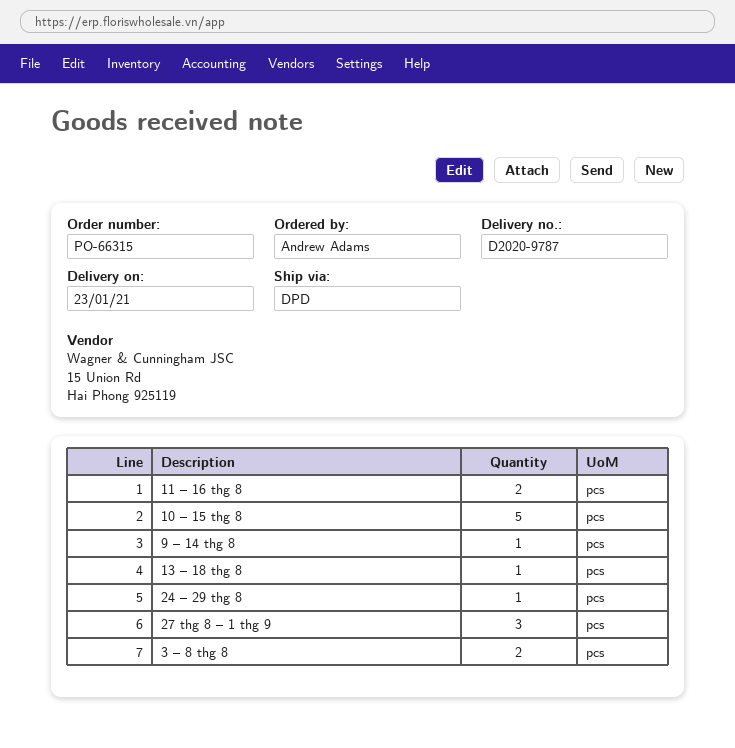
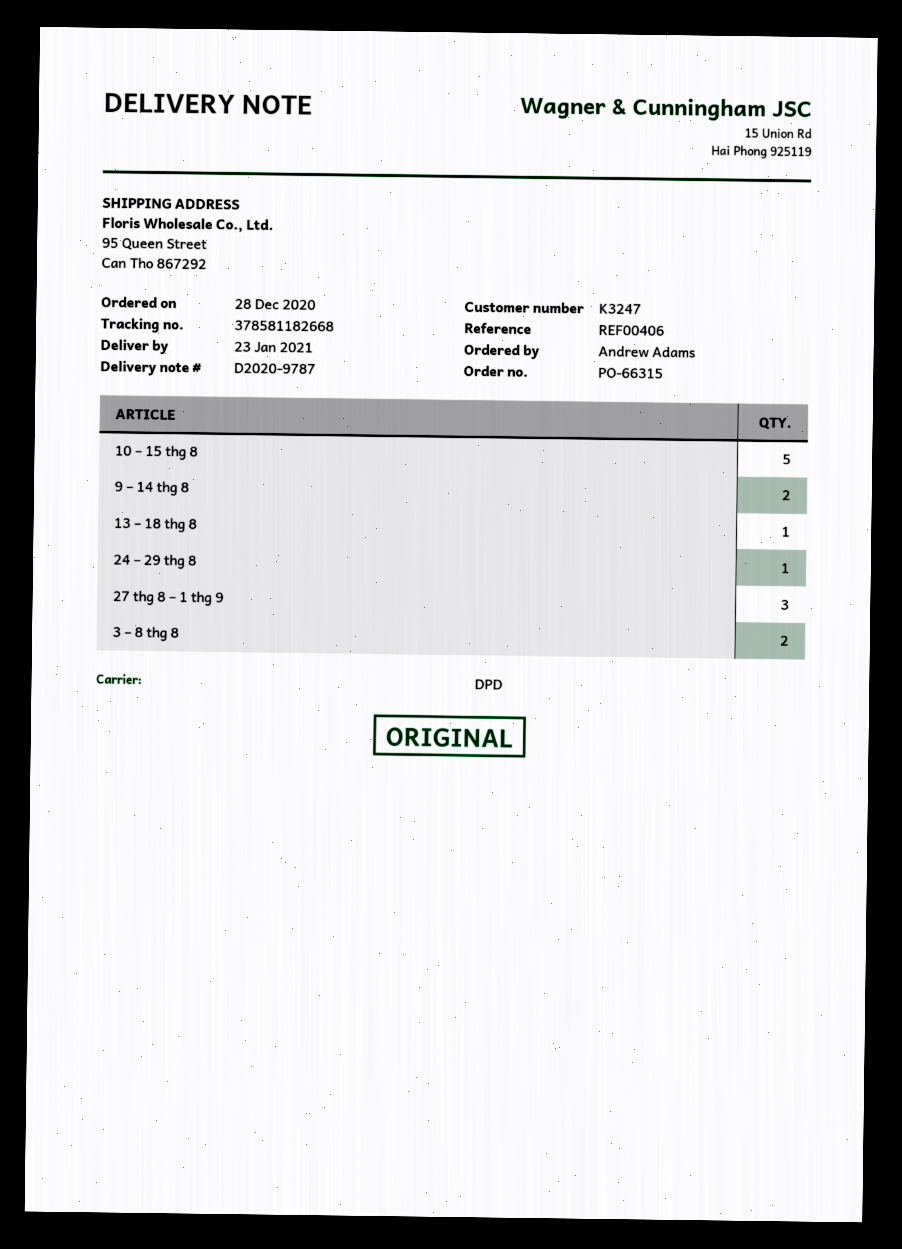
11 – 16 thg 8: 2 -> none
9 – 14 thg 8: 1 -> 2

